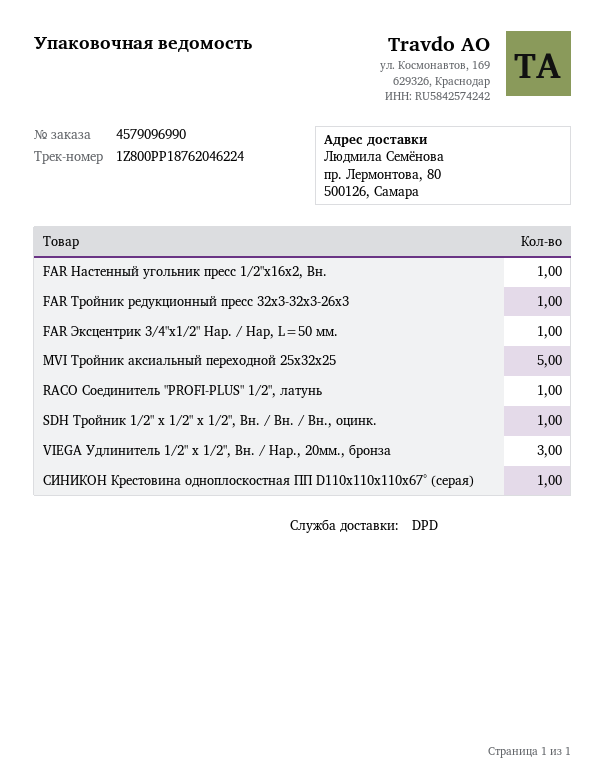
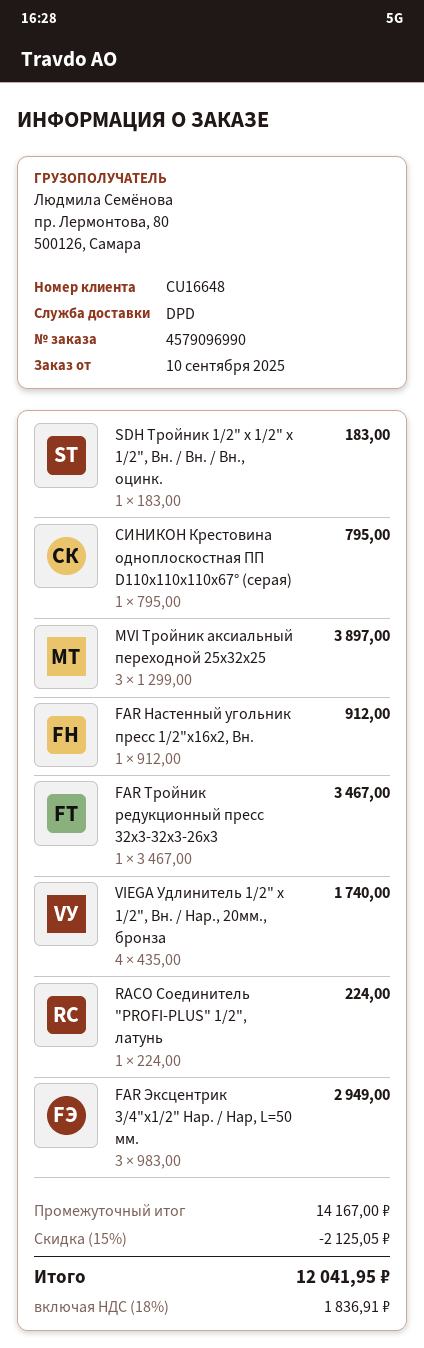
FAR Эксцентрик 3/4"х1/2" Нар. / Нар, L=50 мм.: 1 -> 3
MVI Тройник аксиальный переходной 25х32х25: 5 -> 3
VIEGA Удлинитель 1/2" х 1/2", Вн. / Нар., 20мм., бронза: 3 -> 4

